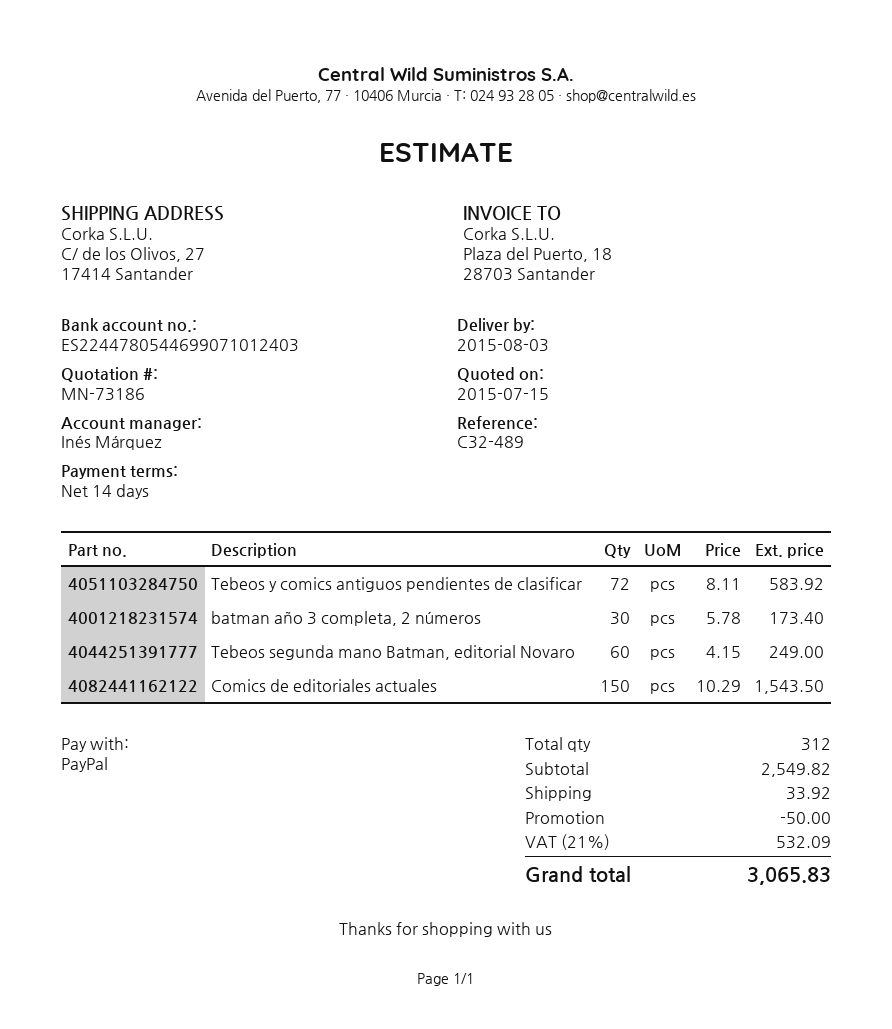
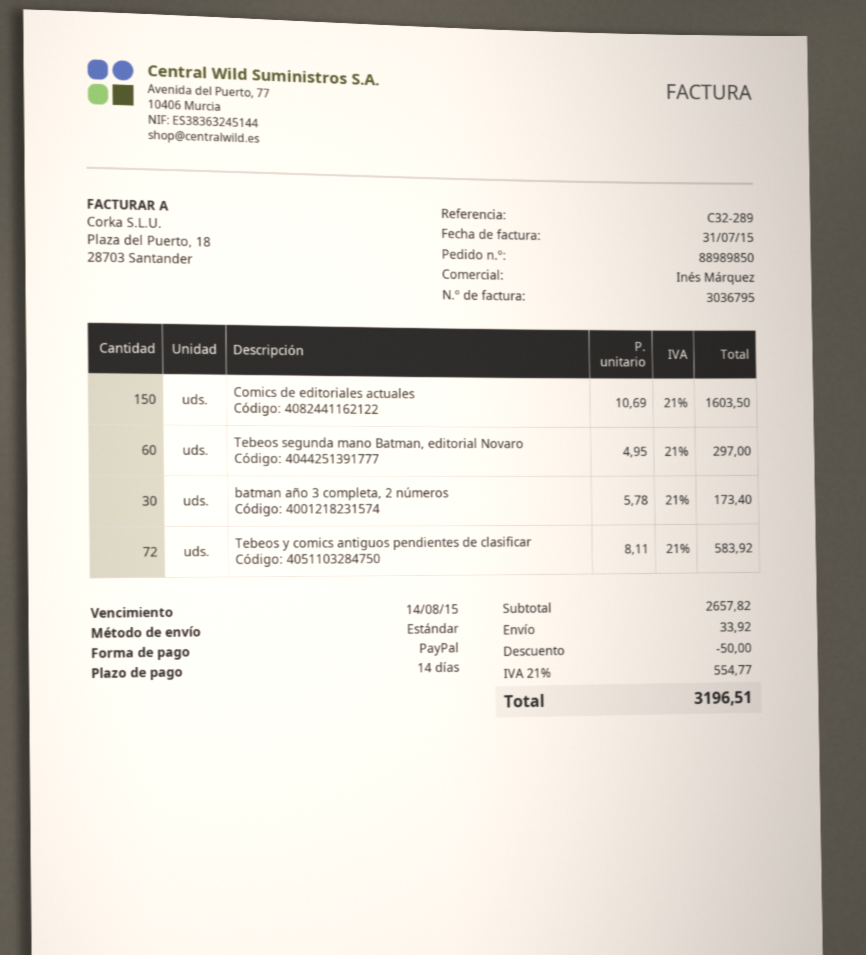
reference: C32-489 -> C32-289
Tebeos segunda mano Batman, editorial Novaro: 60 x 4.15 = 249.00 -> 60 x 4.95 = 297.00
Comics de editoriales actuales: 150 x 10.29 = 1543.50 -> 150 x 10.69 = 1603.50
subtotal: 2549.82 -> 2657.82
tax: 21% = 532.09 -> 21% = 554.77
total: 3065.83 -> 3196.51

